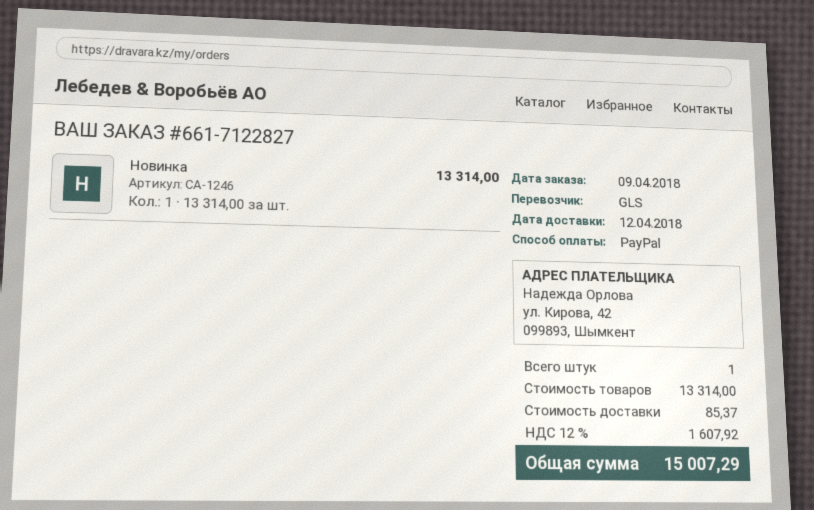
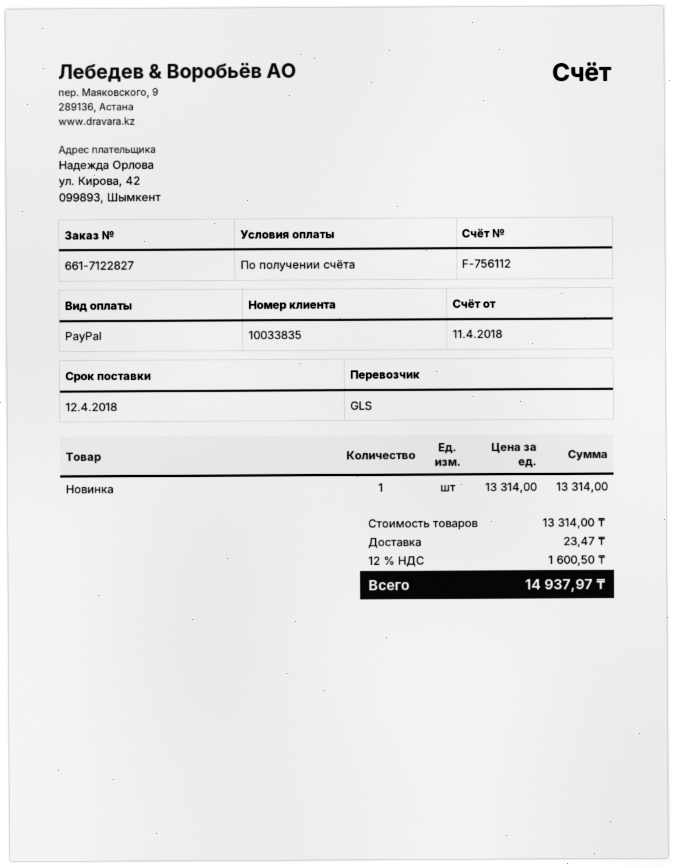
shipping: 85.37 -> 23.47
tax: 12% = 1607.92 -> 12% = 1600.50
total: 15007.29 -> 14937.97

